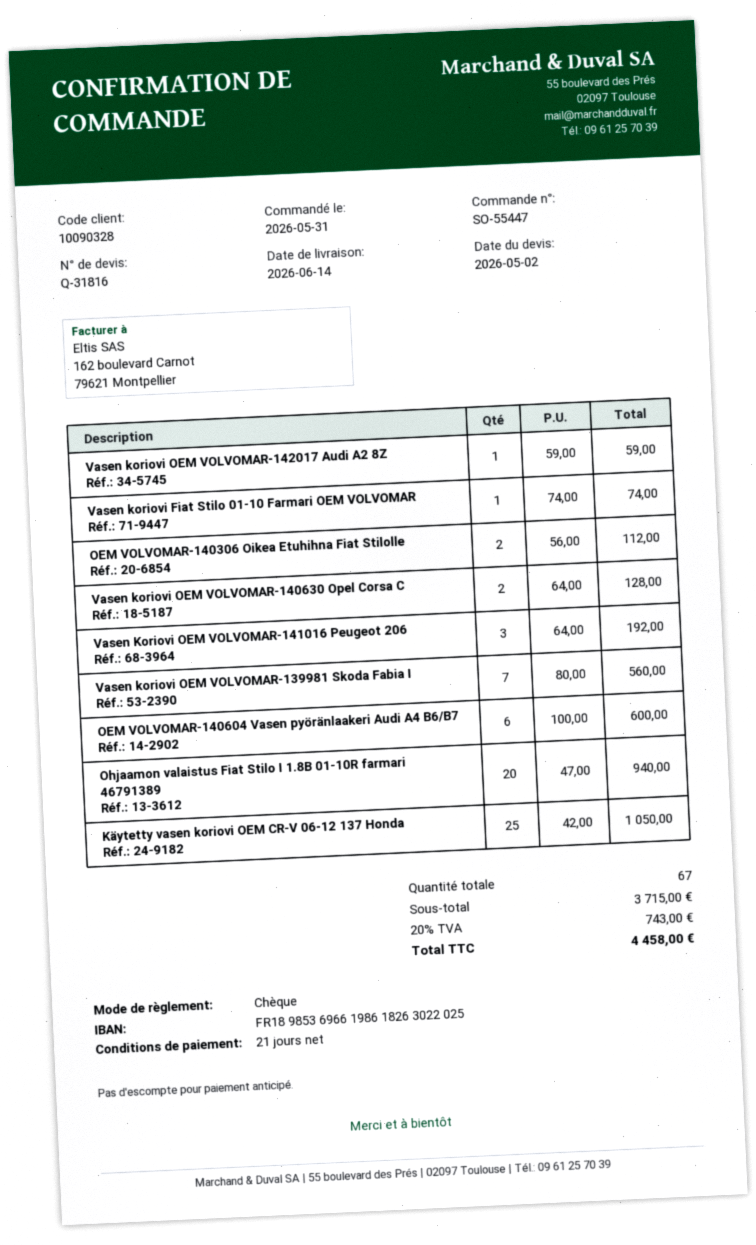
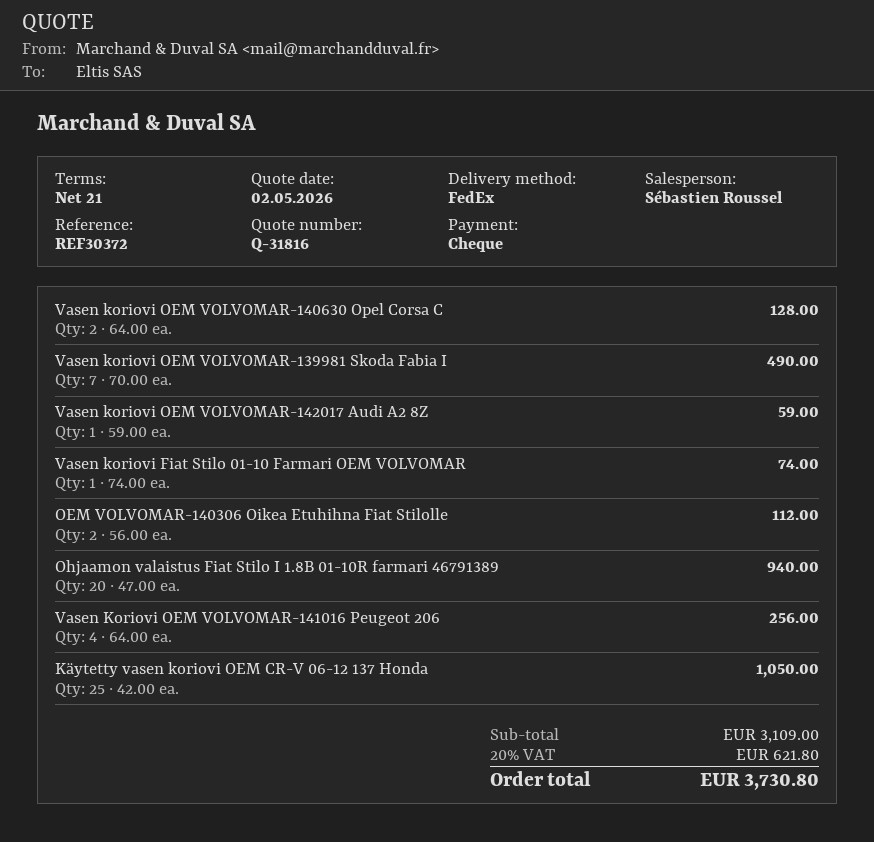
Vasen Koriovi OEM VOLVOMAR-141016 Peugeot 206: 3 x 64.00 = 192.00 -> 4 x 64.00 = 256.00
Vasen koriovi OEM VOLVOMAR-139981 Skoda Fabia I: 7 x 80.00 = 560.00 -> 7 x 70.00 = 490.00
OEM VOLVOMAR-140604 Vasen pyöränlaakeri Audi A4 B6/B7: 6 x 100.00 = 600.00 -> none
subtotal: 3715.00 -> 3109.00
tax: 20% = 743.00 -> 20% = 621.80
total: 4458.00 -> 3730.80

